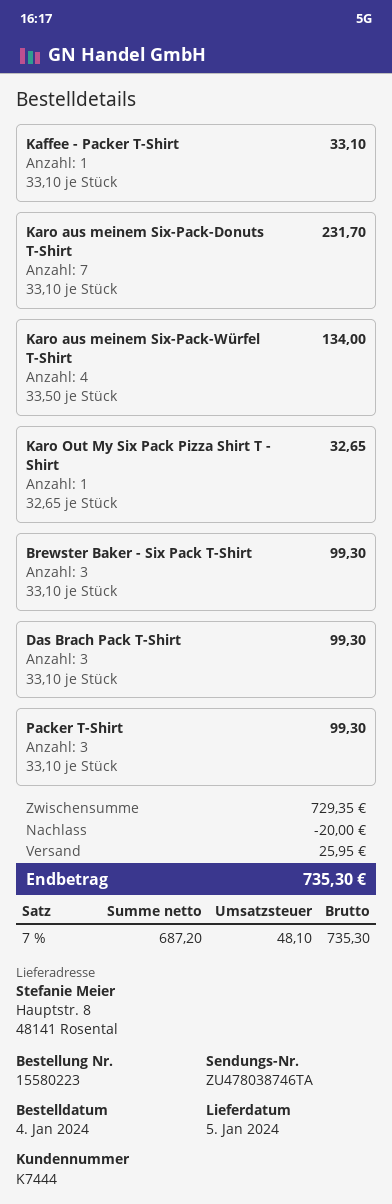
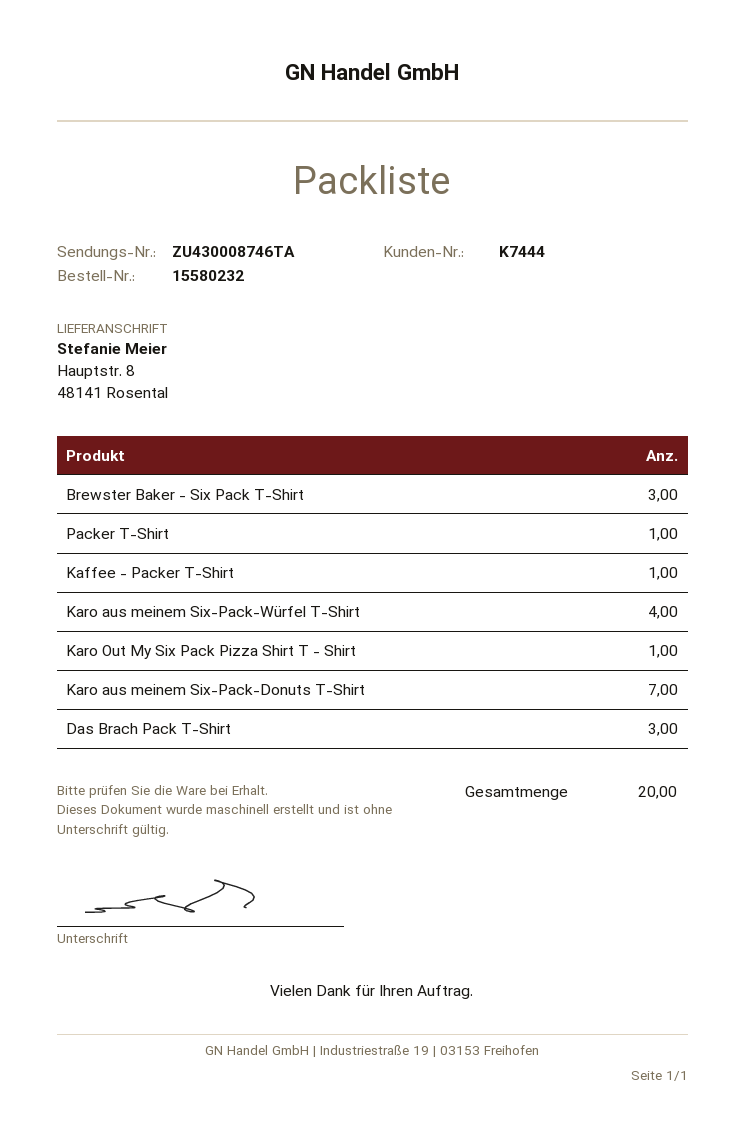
order number: 15580223 -> 15580232
tracking number: ZU478038746TA -> ZU430008746TA
Packer T-Shirt: 3 -> 1

